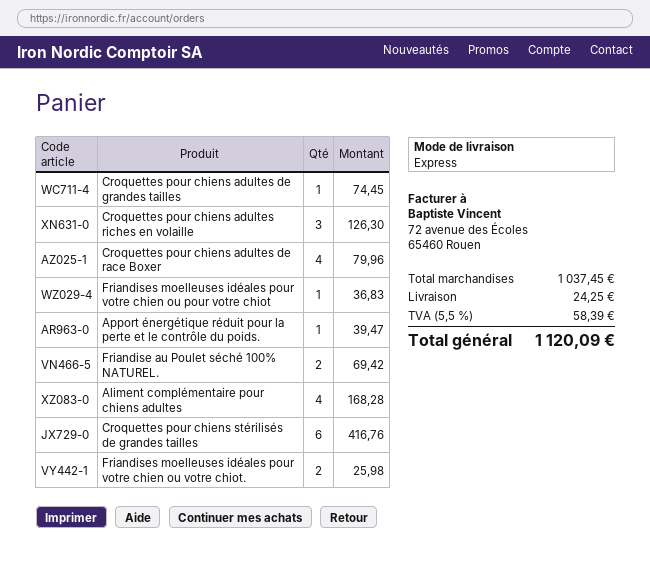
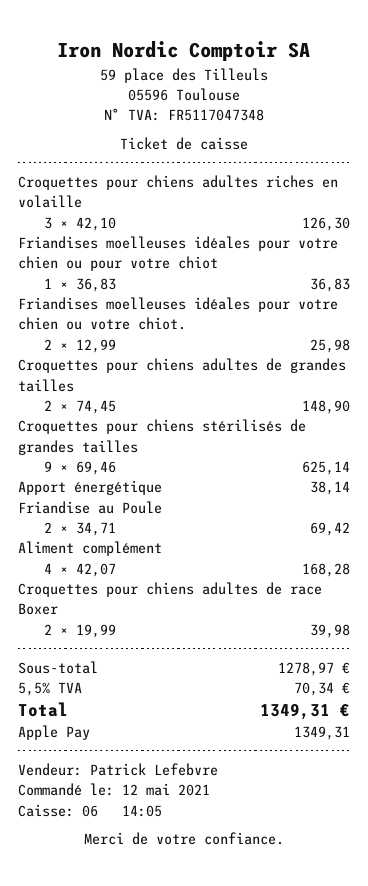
Croquettes pour chiens adultes de grandes tailles: 1 for 74.45 -> 2 for 148.90
Croquettes pour chiens adultes de race Boxer: 4 for 79.96 -> 2 for 39.98
Apport énergétique réduit pour la perte et le contrôle du poids.: 1 for 39.47 -> 1 for 38.14
Croquettes pour chiens stérilisés de grandes tailles: 6 for 416.76 -> 9 for 625.14
subtotal: 1037.45 -> 1278.97
shipping: 24.25 -> none
tax: 5.5% = 58.39 -> 5.5% = 70.34
total: 1120.09 -> 1349.31

